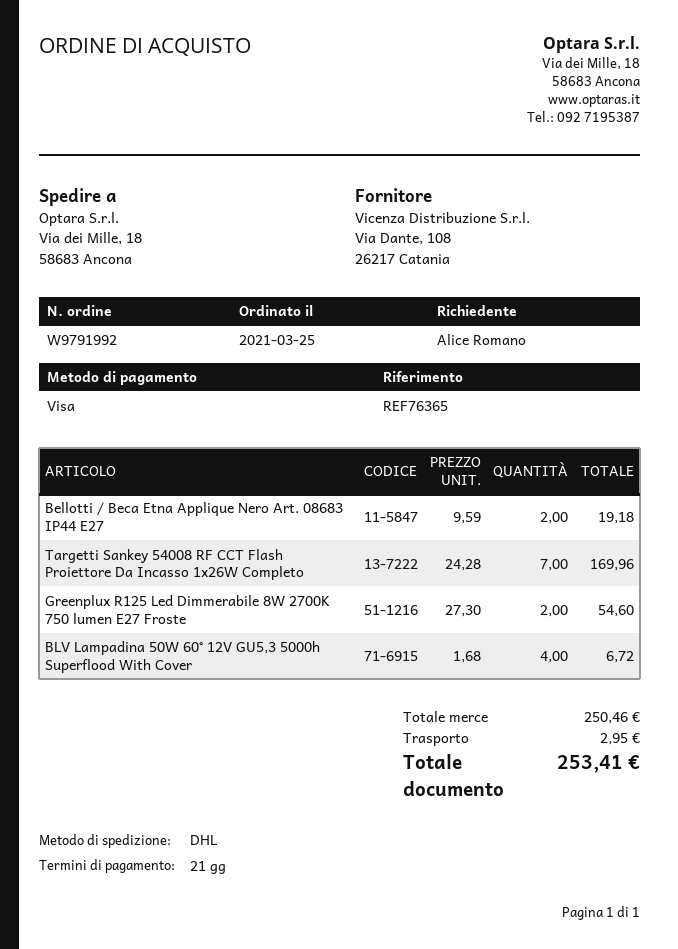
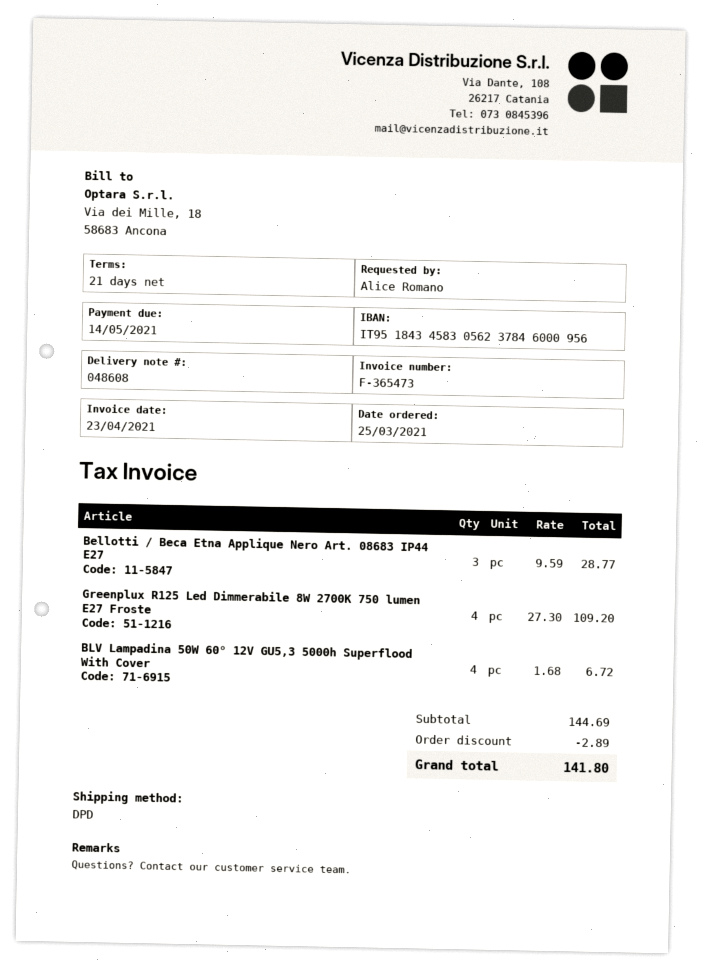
shipping method: DHL -> DPD
Bellotti / Beca Etna Applique Nero Art. 08683 IP44 E27: 2 x 9.59 = 19.18 -> 3 x 9.59 = 28.77
Targetti Sankey 54008 RF CCT Flash Proiettore Da Incasso 1x26W Completo: 7 x 24.28 = 169.96 -> none
Greenplux R125 Led Dimmerabile 8W 2700K 750 lumen E27 Froste: 2 x 27.30 = 54.60 -> 4 x 27.30 = 109.20
subtotal: 250.46 -> 144.69
discount: none -> 2.89
shipping: 2.95 -> none
total: 253.41 -> 141.80

